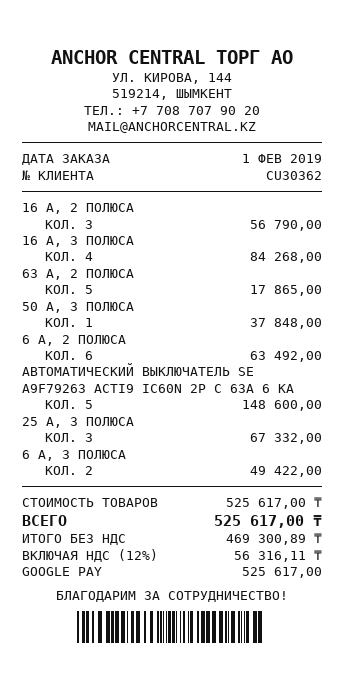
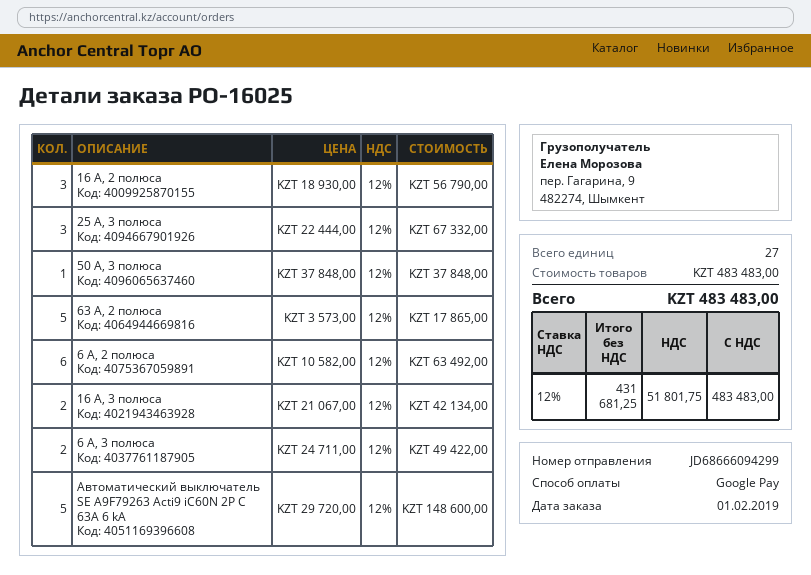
16 А, 3 ПОЛЮСА: 4 for 84268.00 -> 2 for 42134.00
subtotal: 525617.00 -> 483483.00
net: 469300.89 -> 431681.25
tax: 12% = 56316.11 -> 12% = 51801.75
total: 525617.00 -> 483483.00

